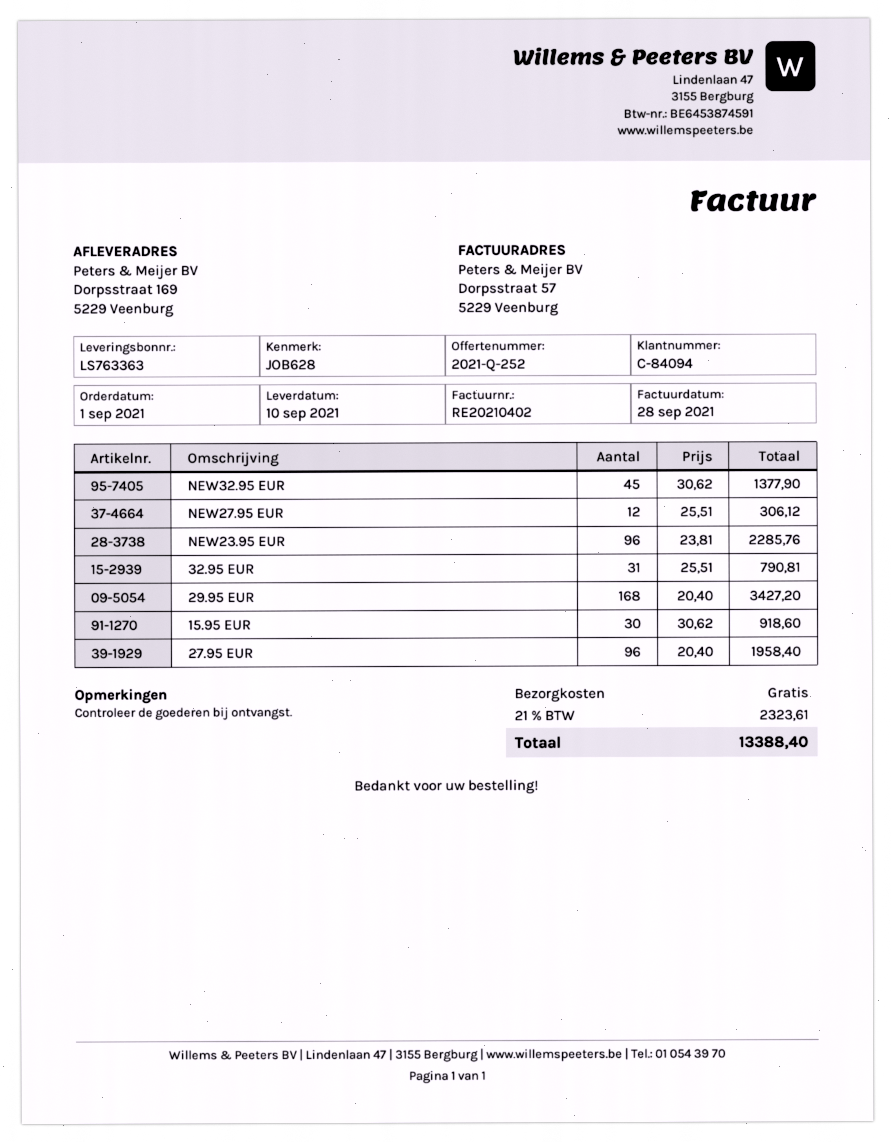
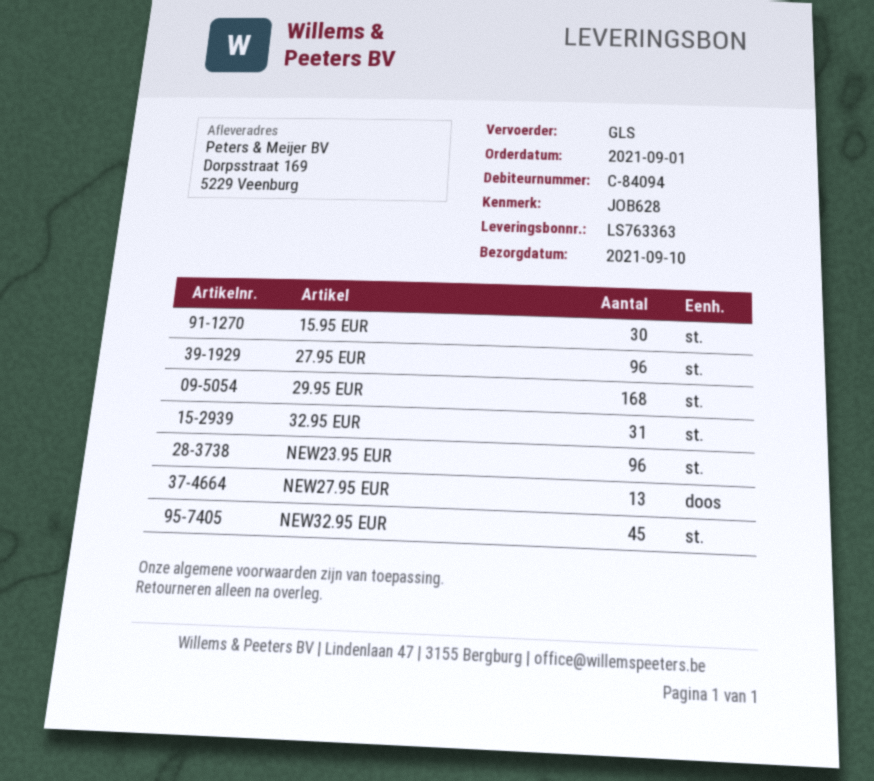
NEW27.95 EUR: 12 -> 13

